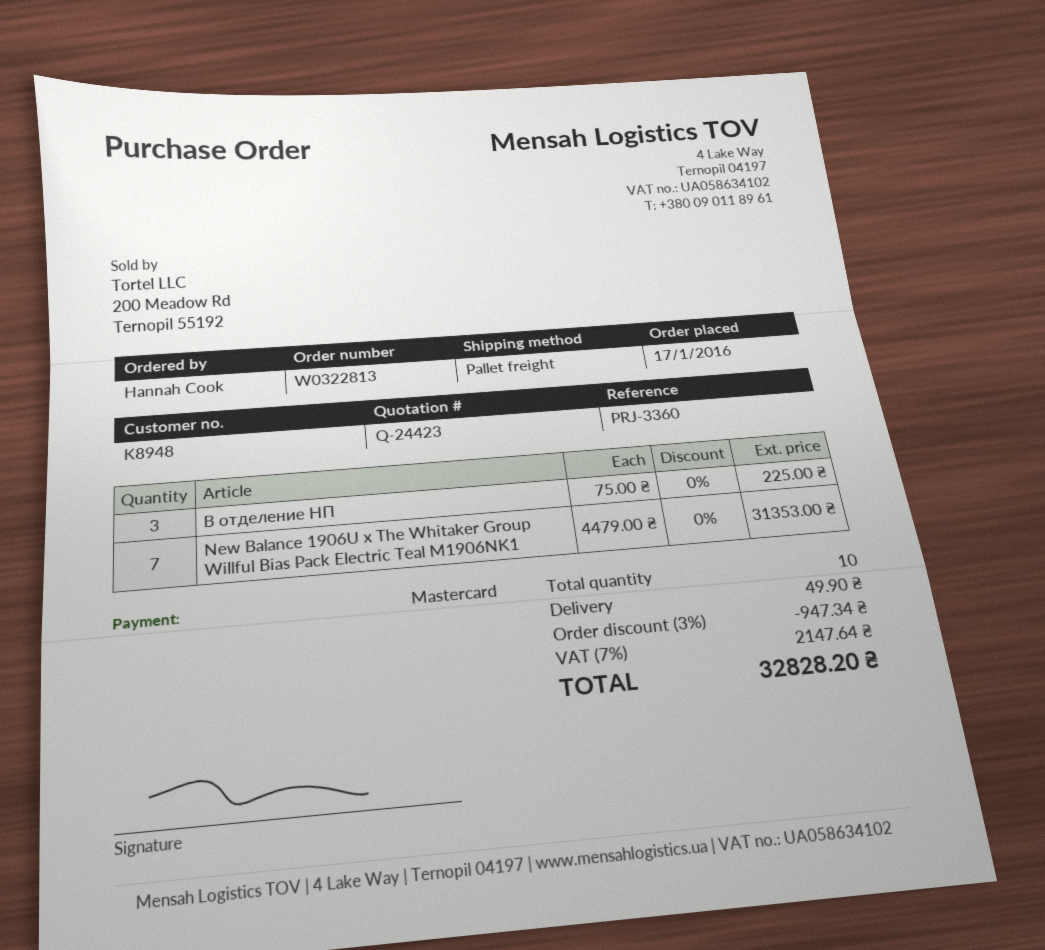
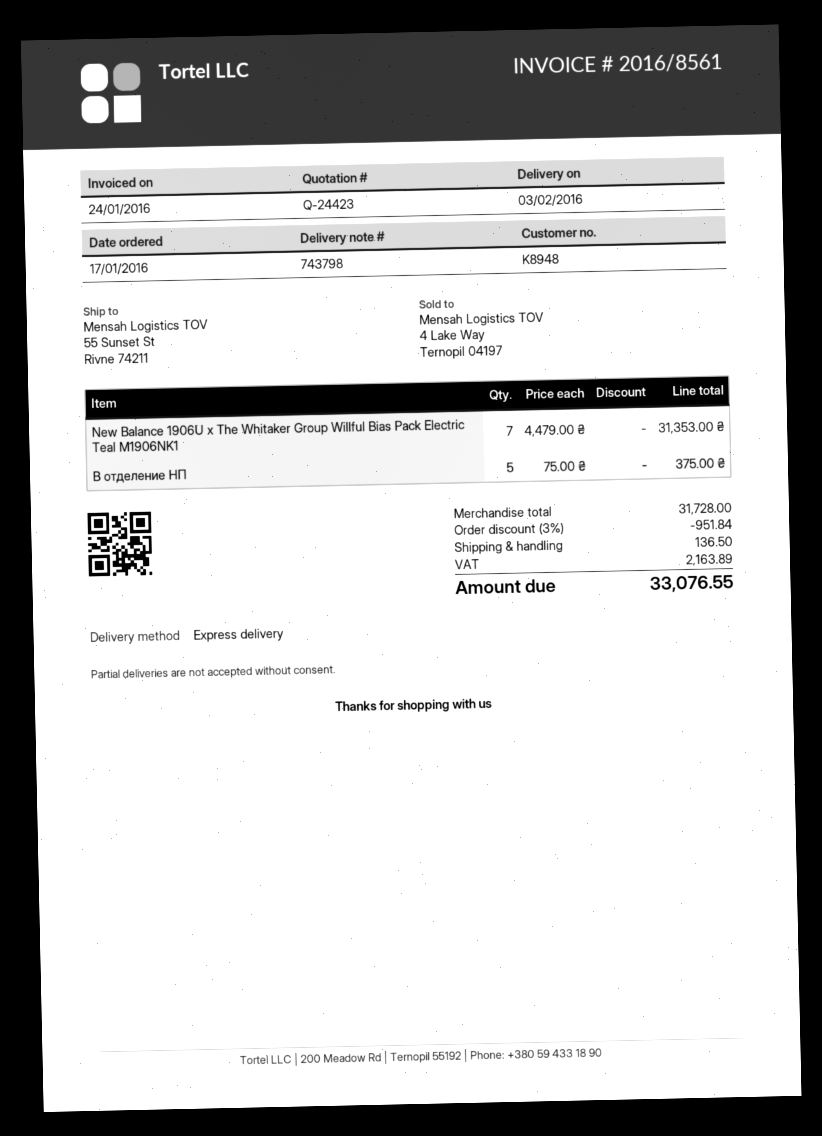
shipping method: pallet freight -> express
В отделение НП: 3 x 75.00 = 225.00 -> 5 x 75.00 = 375.00
discount: 3% = 947.34 -> 3% = 951.84
shipping: 49.90 -> 136.50
tax: 2147.64 -> 2163.89
total: 32828.20 -> 33076.55

